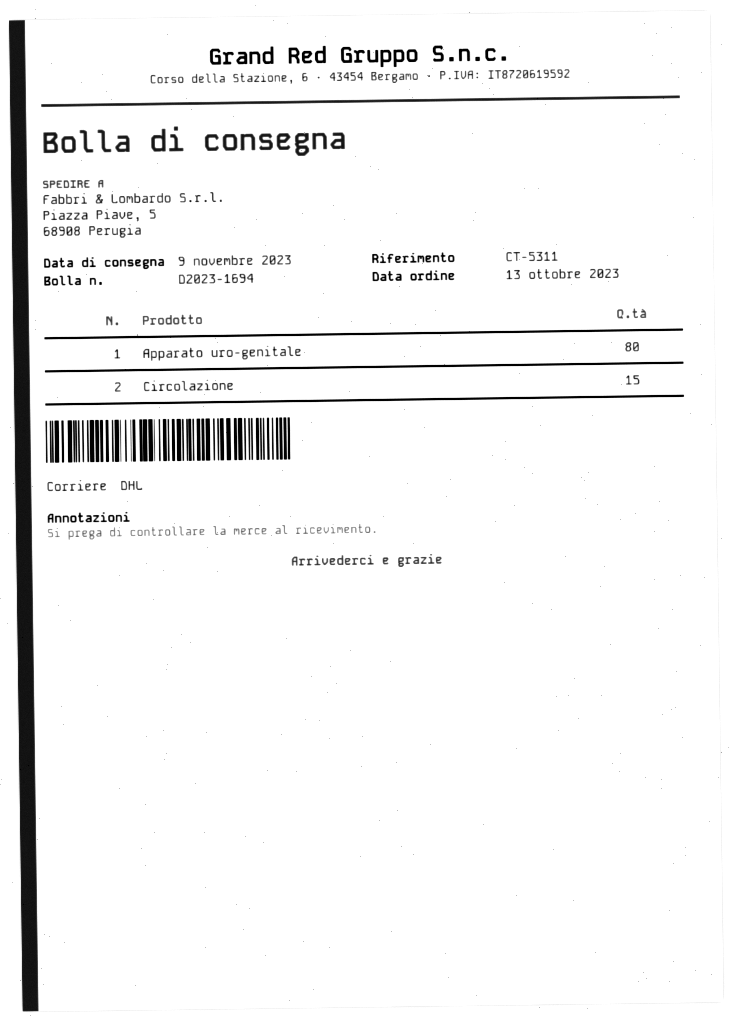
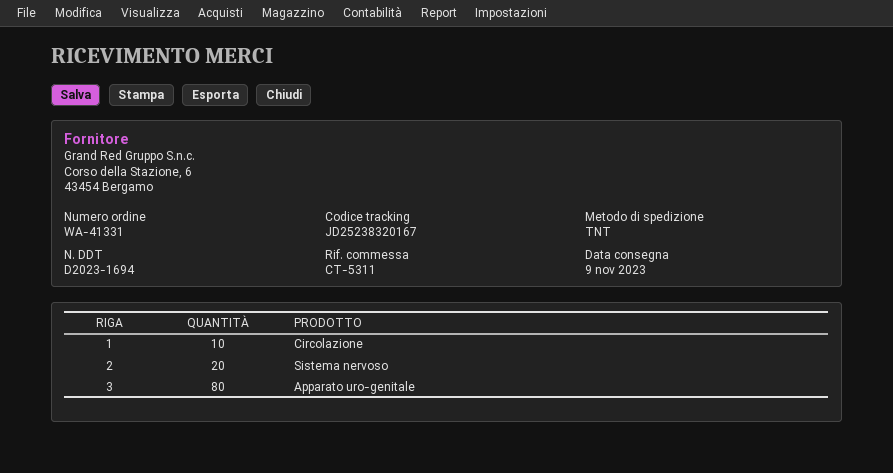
shipping method: DHL -> TNT
Circolazione: 15 -> 10
Sistema nervoso: none -> 20

